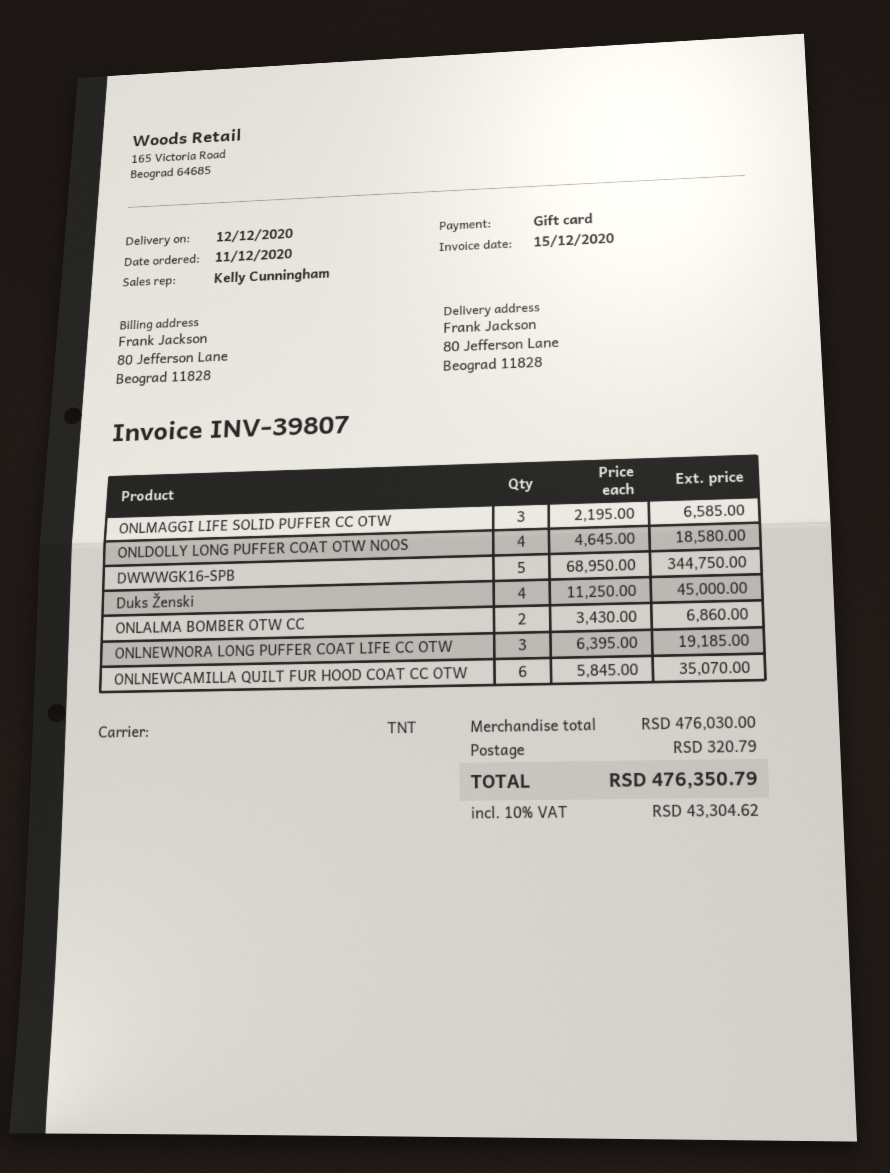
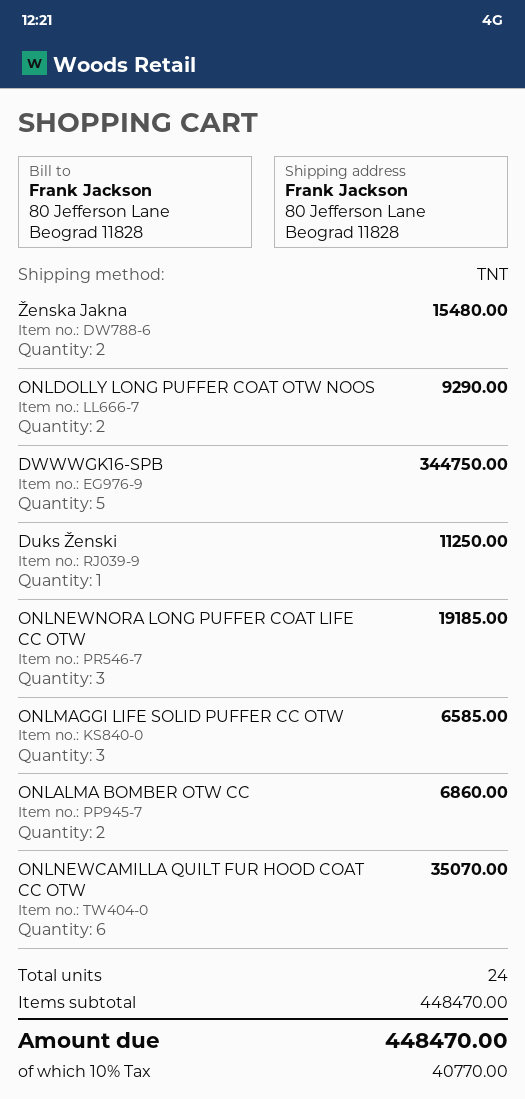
ONLDOLLY LONG PUFFER COAT OTW NOOS: 4 for 18580.00 -> 2 for 9290.00
Duks Ženski: 4 for 45000.00 -> 1 for 11250.00
Ženska Jakna: none -> 2 for 15480.00
subtotal: 476030.00 -> 448470.00
shipping: 320.79 -> none
tax: 10% = 43304.62 -> 10% = 40770.00
total: 476350.79 -> 448470.00

